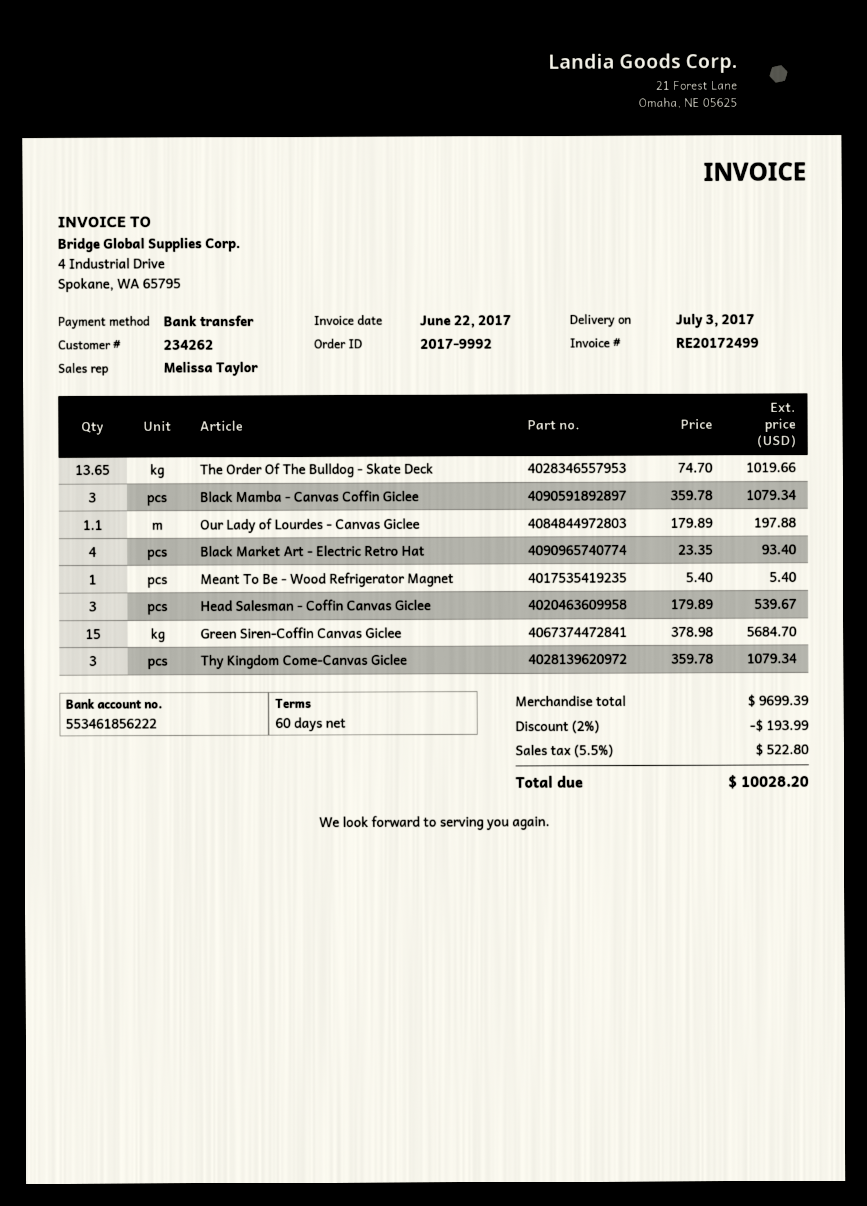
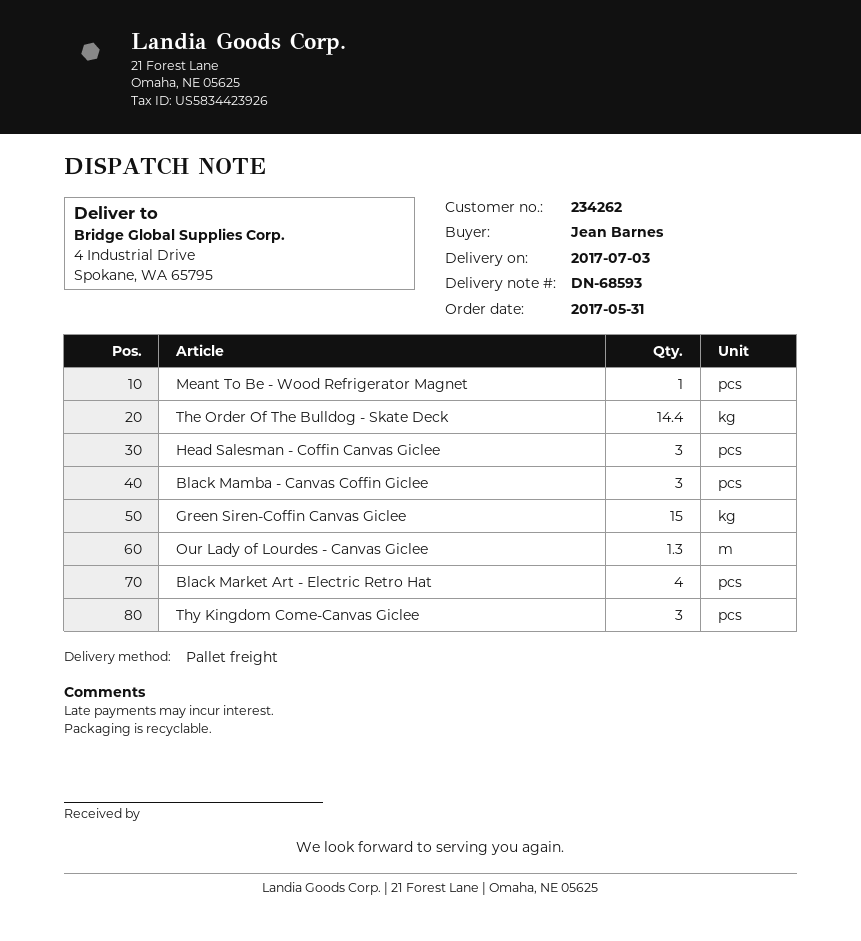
The Order Of The Bulldog - Skate Deck: 13.65 -> 14.4
Our Lady of Lourdes - Canvas Giclee: 1.1 -> 1.3

